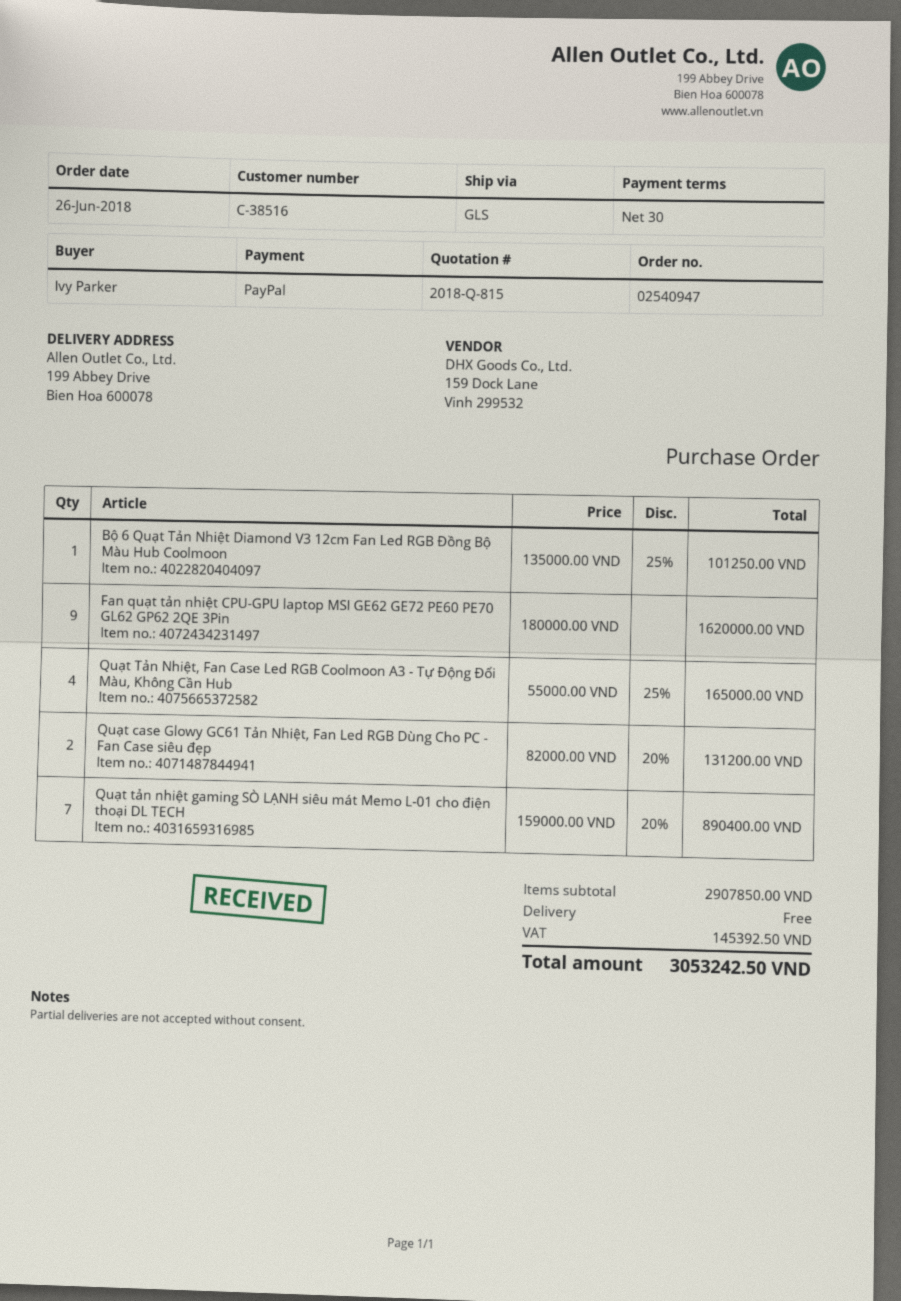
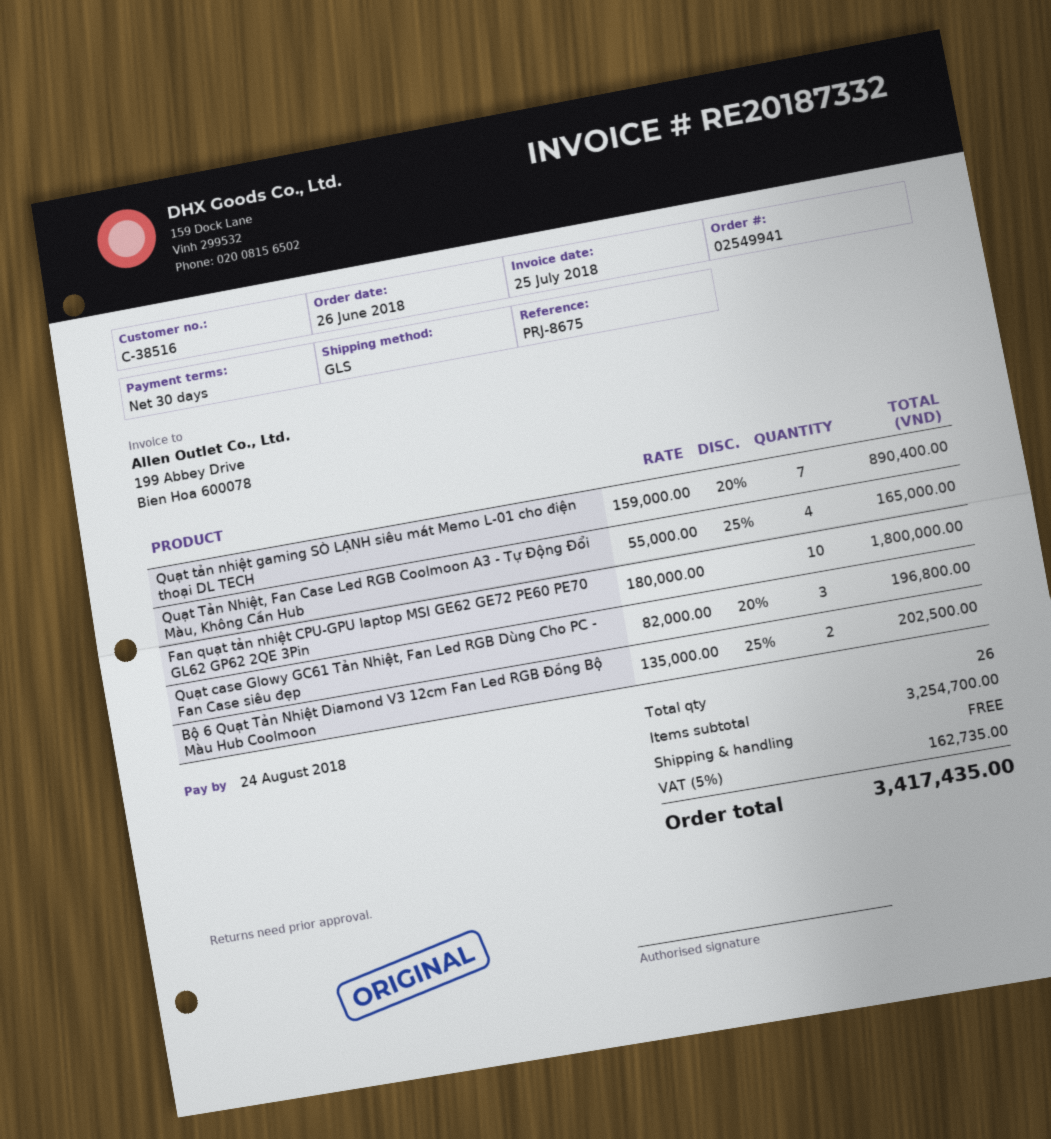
order number: 02540947 -> 02549941
Bộ 6 Quạt Tản Nhiệt Diamond V3 12cm Fan Led RGB Đồng Bộ Màu Hub Coolmoon: 1 x 135000.00 - 25% = 101250.00 -> 2 x 135000.00 - 25% = 202500.00
Fan quạt tản nhiệt CPU-GPU laptop MSI GE62 GE72 PE60 PE70 GL62 GP62 2QE 3Pin: 9 x 180000.00 = 1620000.00 -> 10 x 180000.00 = 1800000.00
Quạt case Glowy GC61 Tản Nhiệt, Fan Led RGB Dùng Cho PC - Fan Case siêu đẹp: 2 x 82000.00 - 20% = 131200.00 -> 3 x 82000.00 - 20% = 196800.00
subtotal: 2907850.00 -> 3254700.00
tax: 145392.50 -> 162735.00
total: 3053242.50 -> 3417435.00

